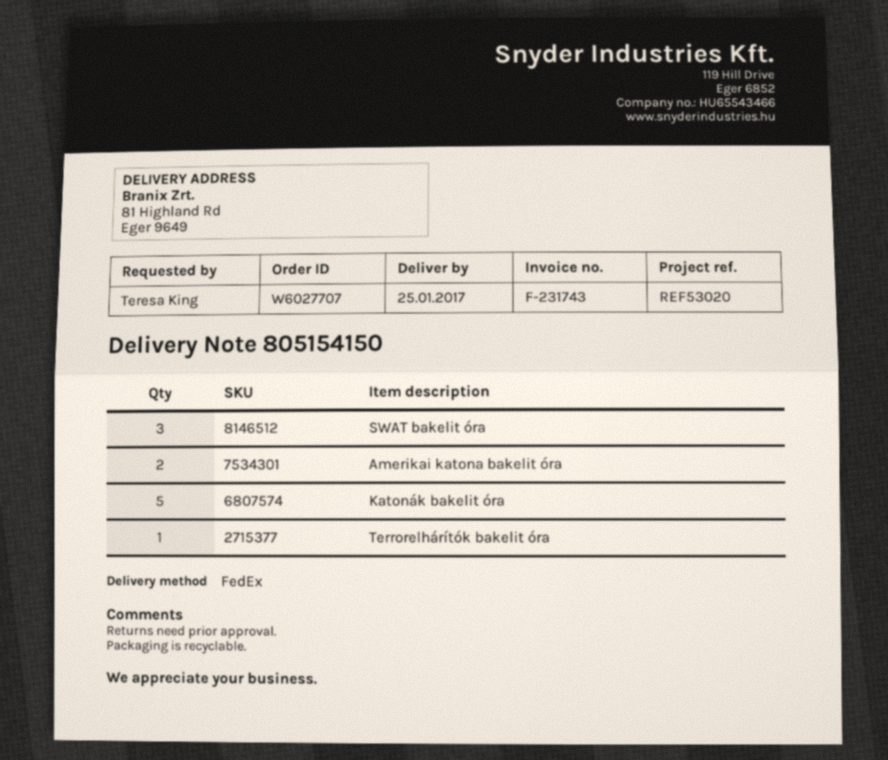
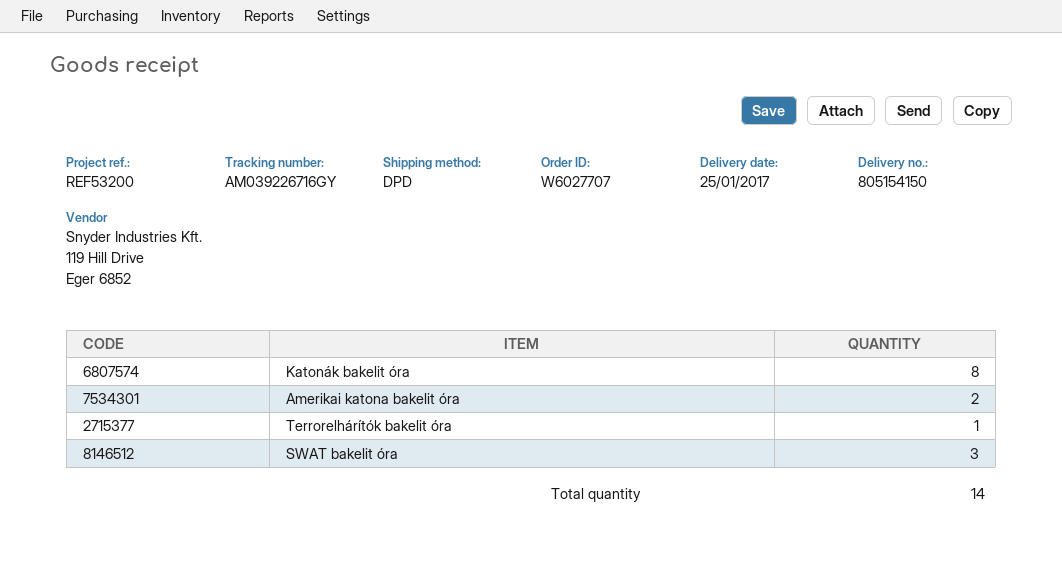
reference: REF53020 -> REF53200
shipping method: FedEx -> DPD
Katonák bakelit óra: 5 -> 8

